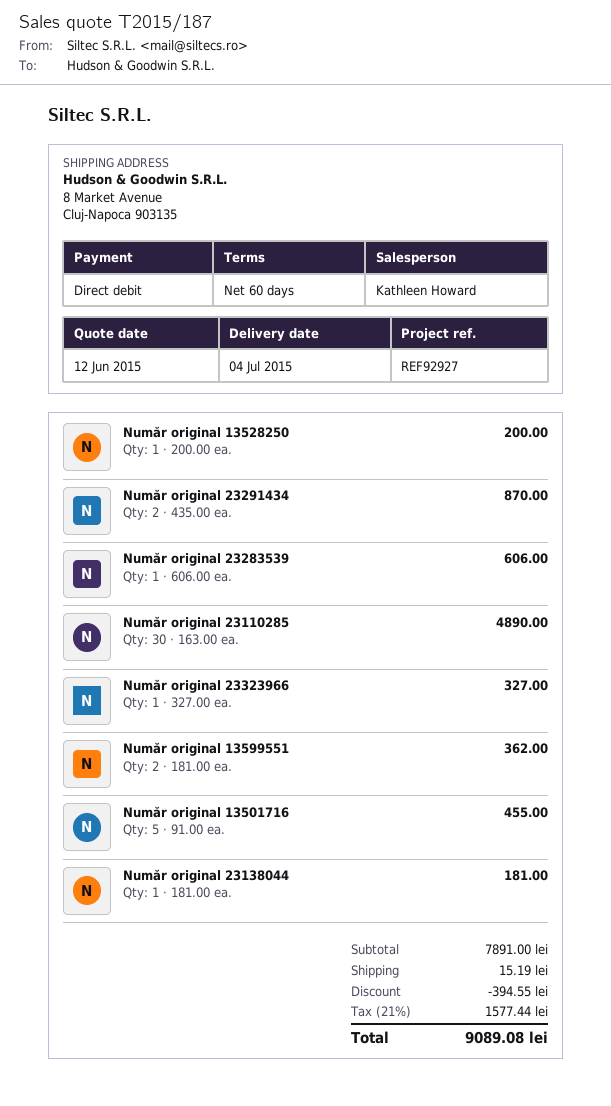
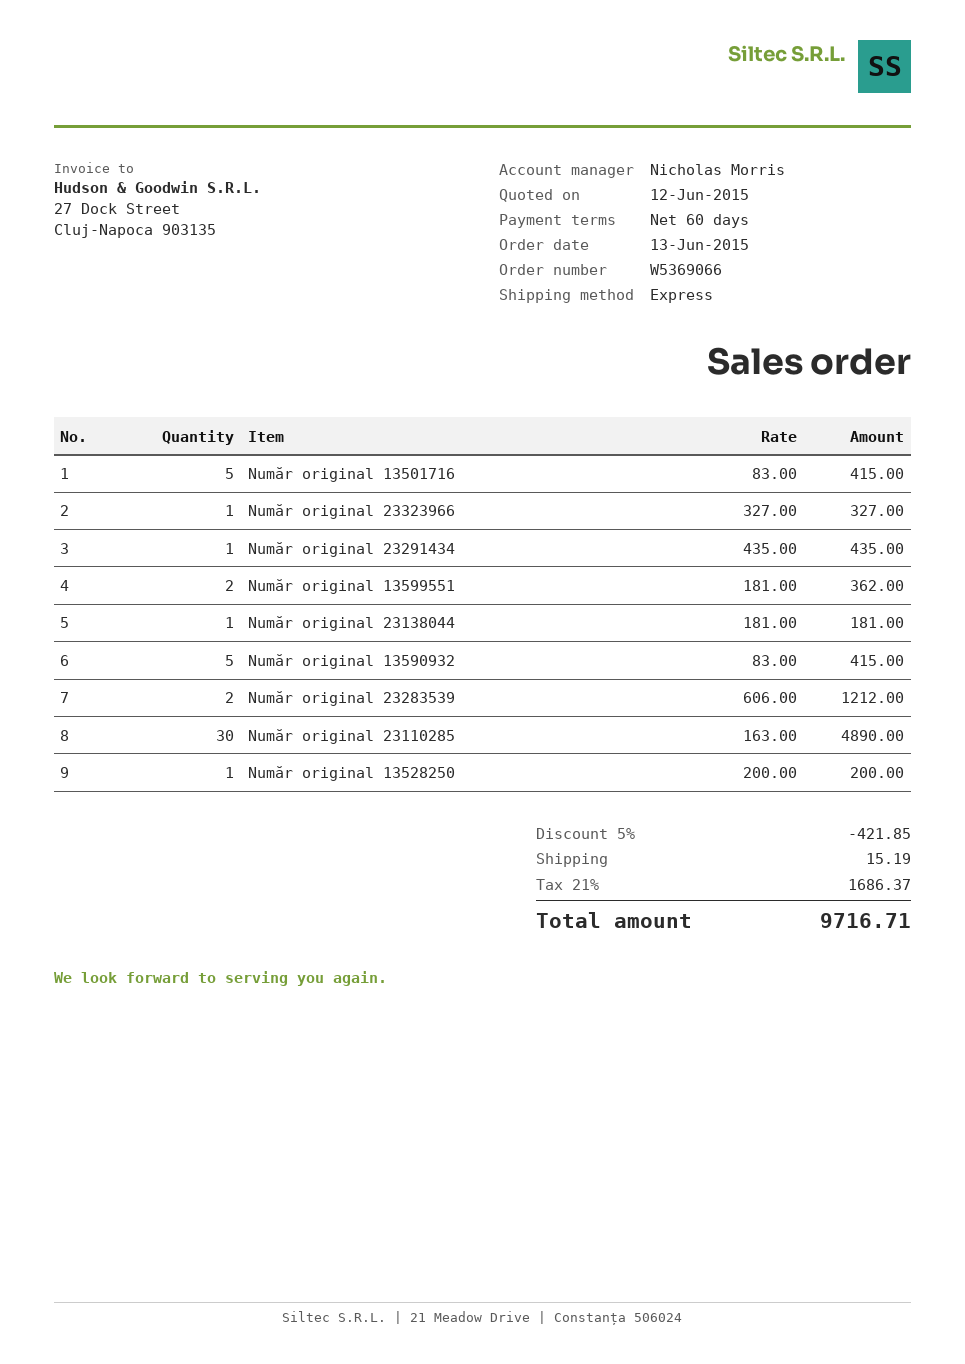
sales rep: Kathleen Howard -> Nicholas Morris
Număr original 23291434: 2 x 435.00 = 870.00 -> 1 x 435.00 = 435.00
Număr original 23283539: 1 x 606.00 = 606.00 -> 2 x 606.00 = 1212.00
Număr original 13501716: 5 x 91.00 = 455.00 -> 5 x 83.00 = 415.00
Număr original 13590932: none -> 5 x 83.00 = 415.00
discount: 394.55 -> 421.85
tax: 21% = 1577.44 -> 21% = 1686.37
total: 9089.08 -> 9716.71

